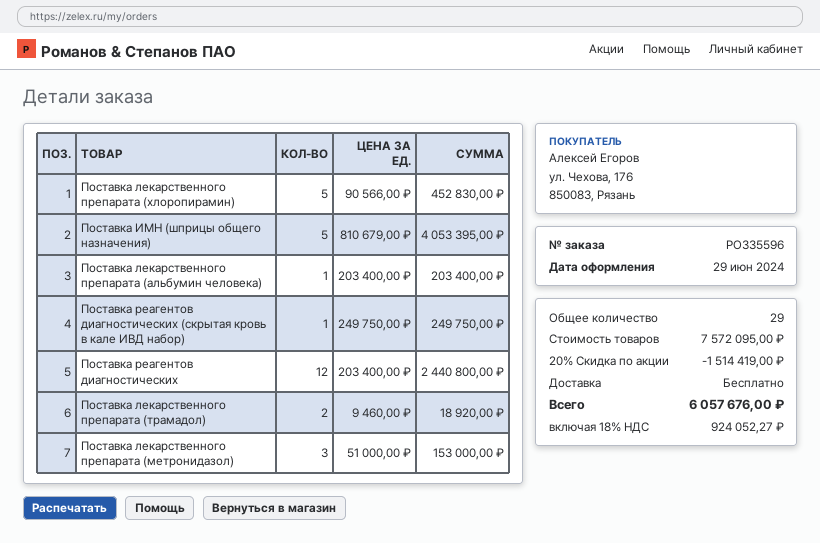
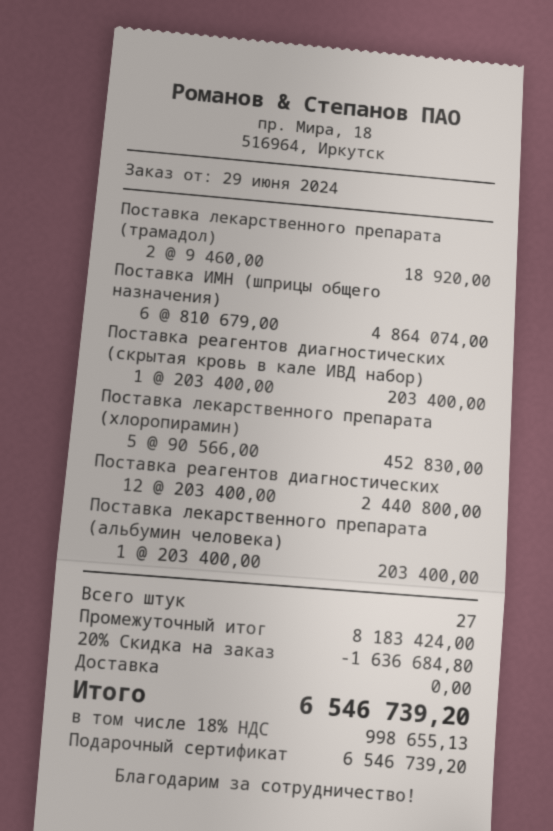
Поставка ИМН (шприцы общего назначения): 5 x 810679.00 = 4053395.00 -> 6 x 810679.00 = 4864074.00
Поставка реагентов диагностических (скрытая кровь в кале ИВД набор): 1 x 249750.00 = 249750.00 -> 1 x 203400.00 = 203400.00
Поставка лекарственного препарата (метронидазол): 3 x 51000.00 = 153000.00 -> none
total quantity: 29 -> 27
subtotal: 7572095.00 -> 8183424.00
discount: 20% = 1514419.00 -> 20% = 1636684.80
tax: 18% = 924052.27 -> 18% = 998655.13
total: 6057676.00 -> 6546739.20

